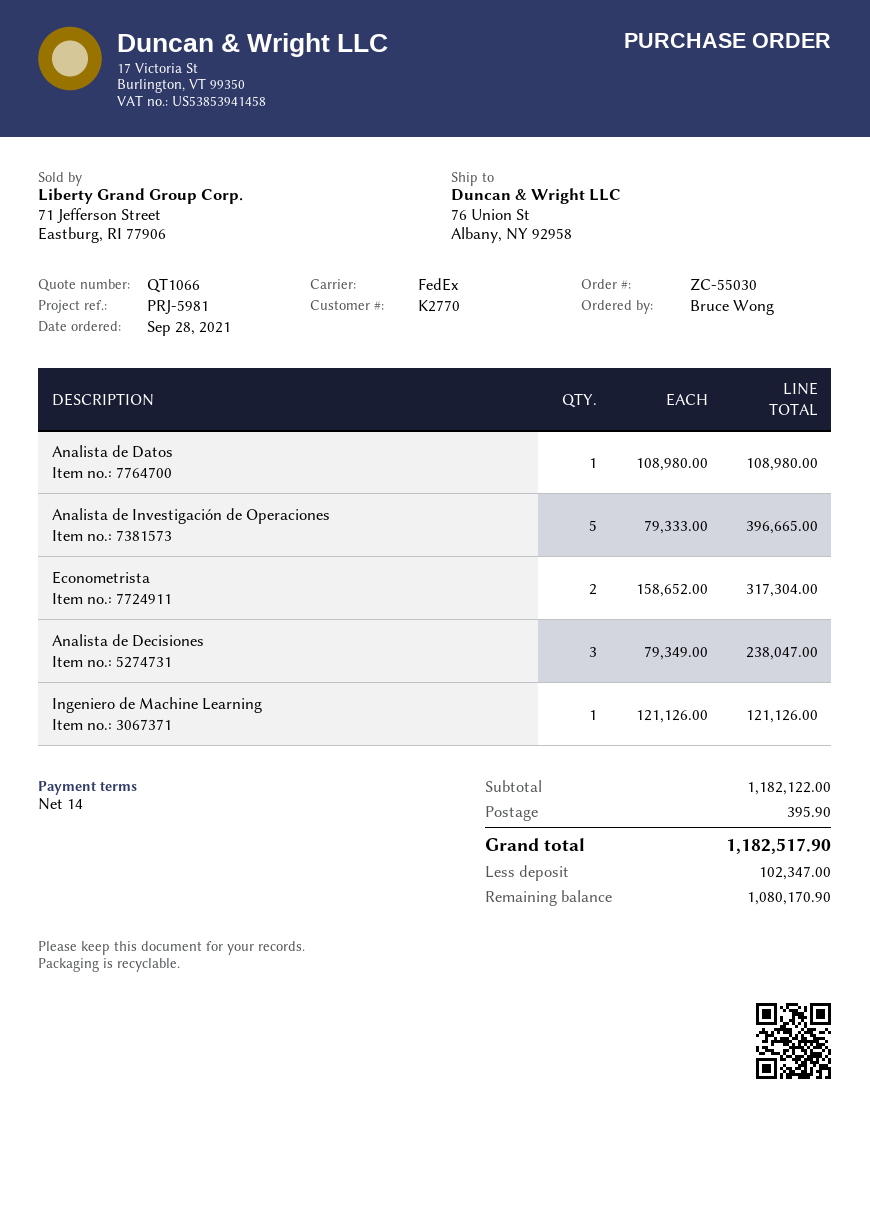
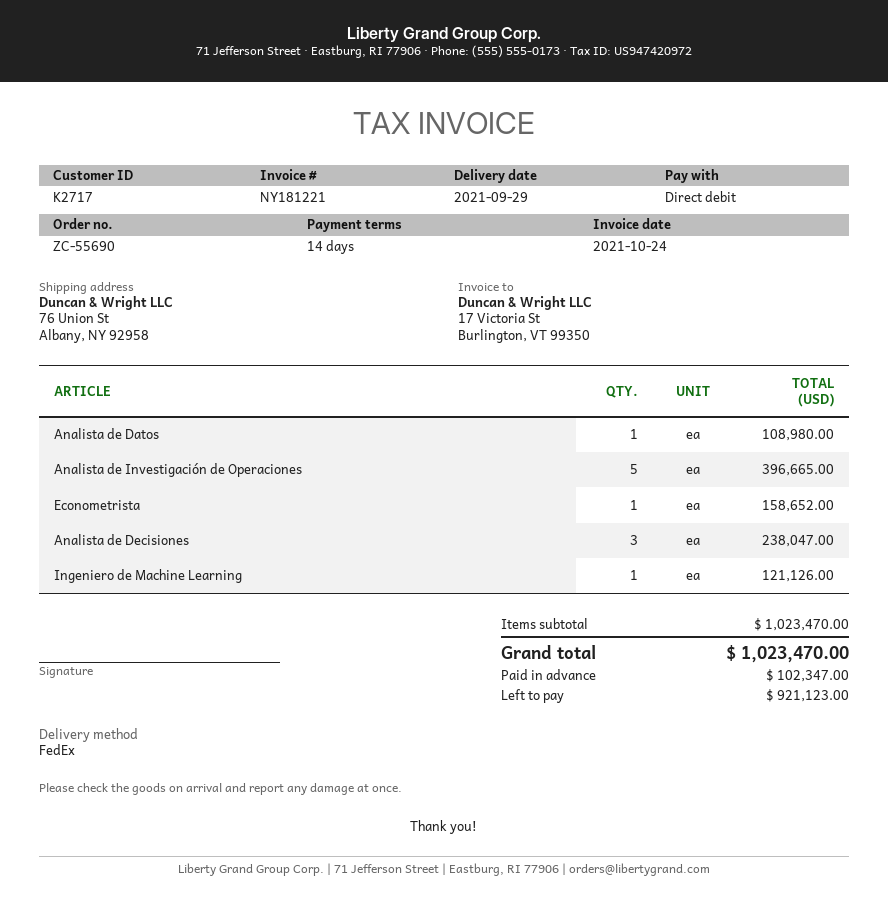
order number: ZC-55030 -> ZC-55690
customer number: K2770 -> K2717
Econometrista: 2 for 317304.00 -> 1 for 158652.00
subtotal: 1182122.00 -> 1023470.00
shipping: 395.90 -> none
total: 1182517.90 -> 1023470.00
balance: 1080170.90 -> 921123.00

